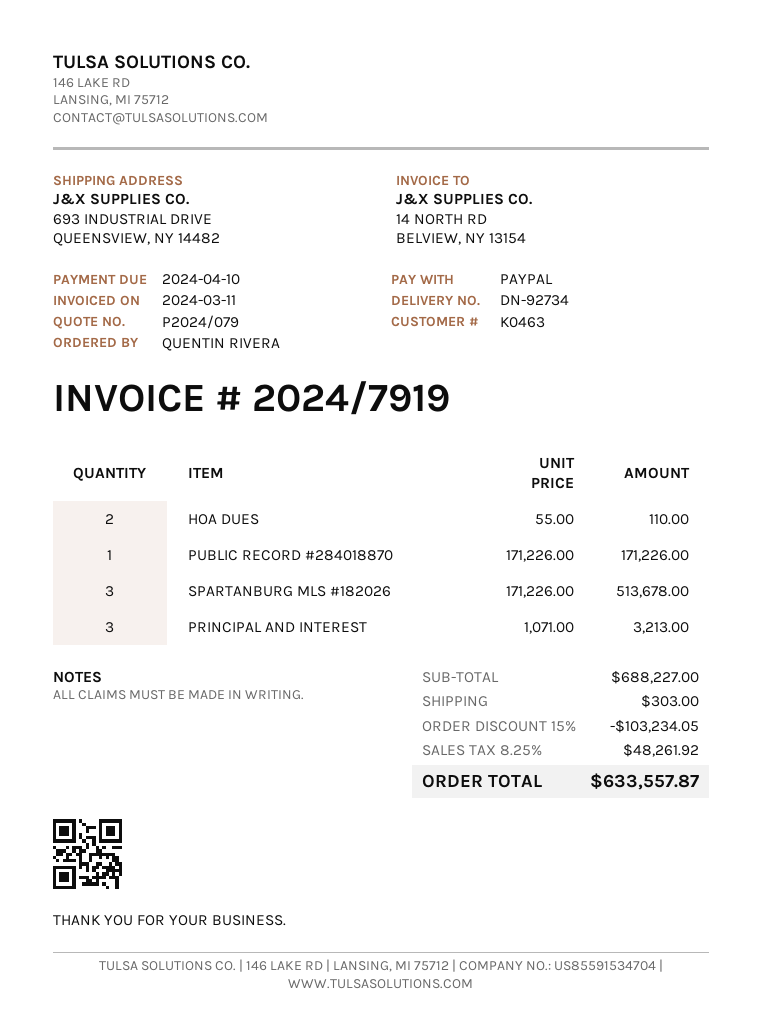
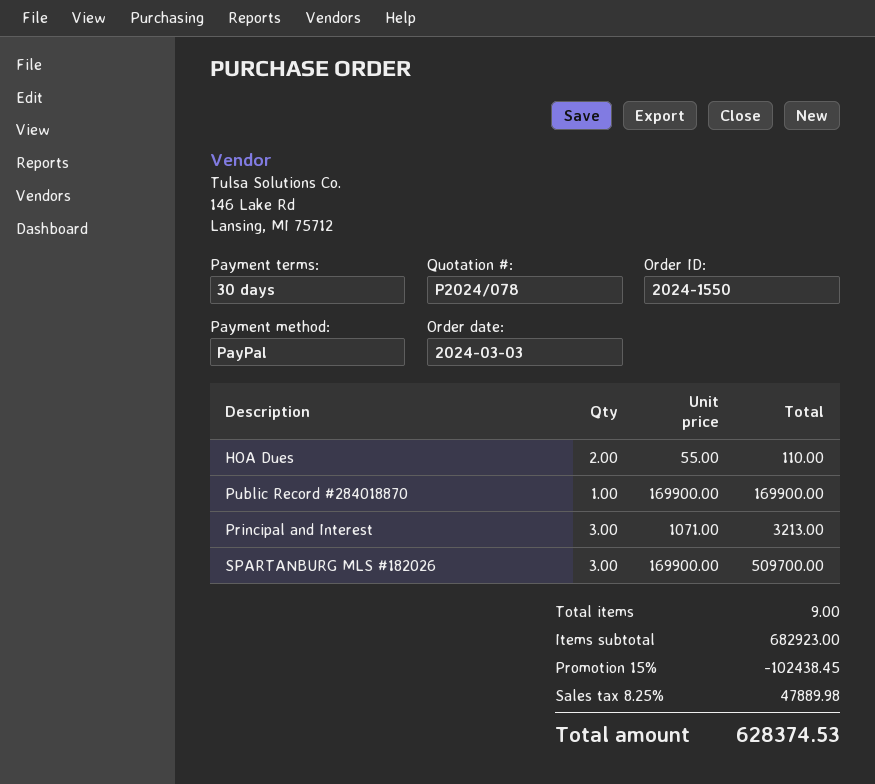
quote number: P2024/079 -> P2024/078
PUBLIC RECORD #284018870: 1 x 171226.00 = 171226.00 -> 1 x 169900.00 = 169900.00
SPARTANBURG MLS #182026: 3 x 171226.00 = 513678.00 -> 3 x 169900.00 = 509700.00
subtotal: 688227.00 -> 682923.00
discount: 15% = 103234.05 -> 15% = 102438.45
shipping: 303.00 -> none
tax: 8.25% = 48261.92 -> 8.25% = 47889.98
total: 633557.87 -> 628374.53

